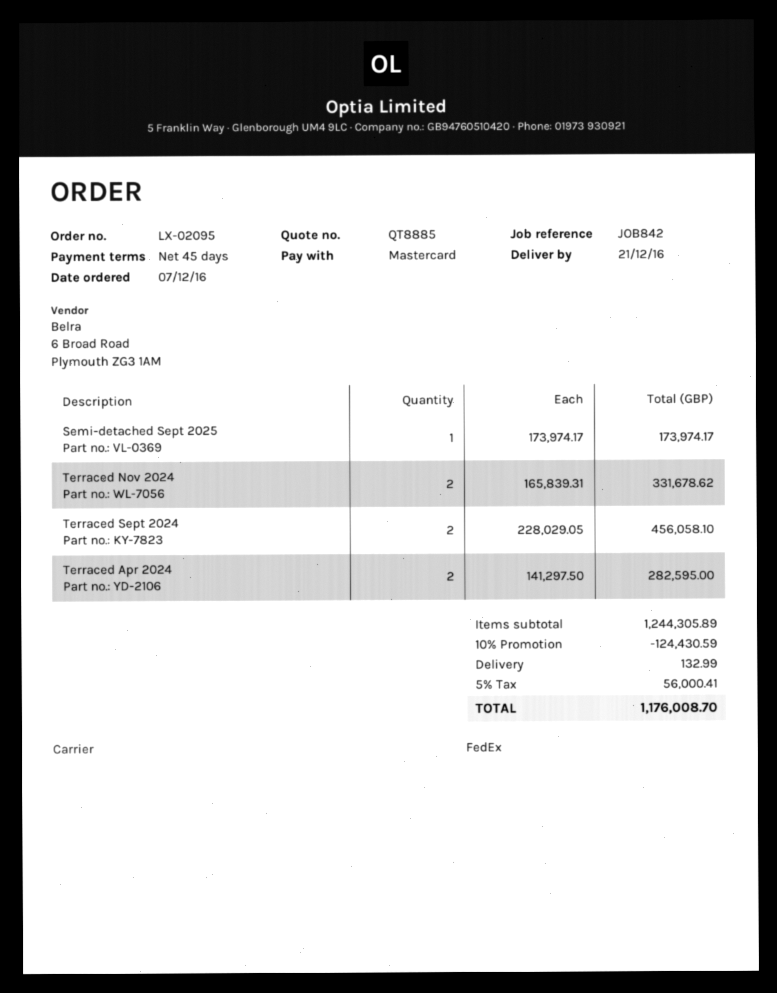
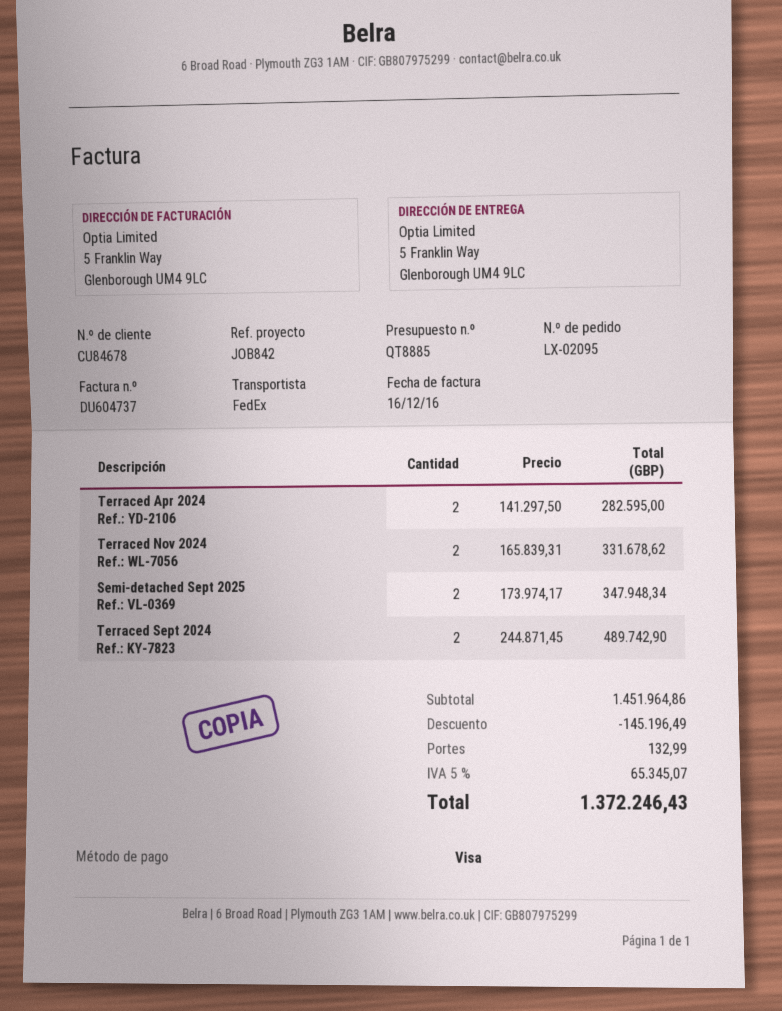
payment method: Mastercard -> Visa
Semi-detached Sept 2025: 1 x 173974.17 = 173974.17 -> 2 x 173974.17 = 347948.34
Terraced Sept 2024: 2 x 228029.05 = 456058.10 -> 2 x 244871.45 = 489742.90
subtotal: 1244305.89 -> 1451964.86
discount: 124430.59 -> 145196.49
tax: 5% = 56000.41 -> 5% = 65345.07
total: 1176008.70 -> 1372246.43

